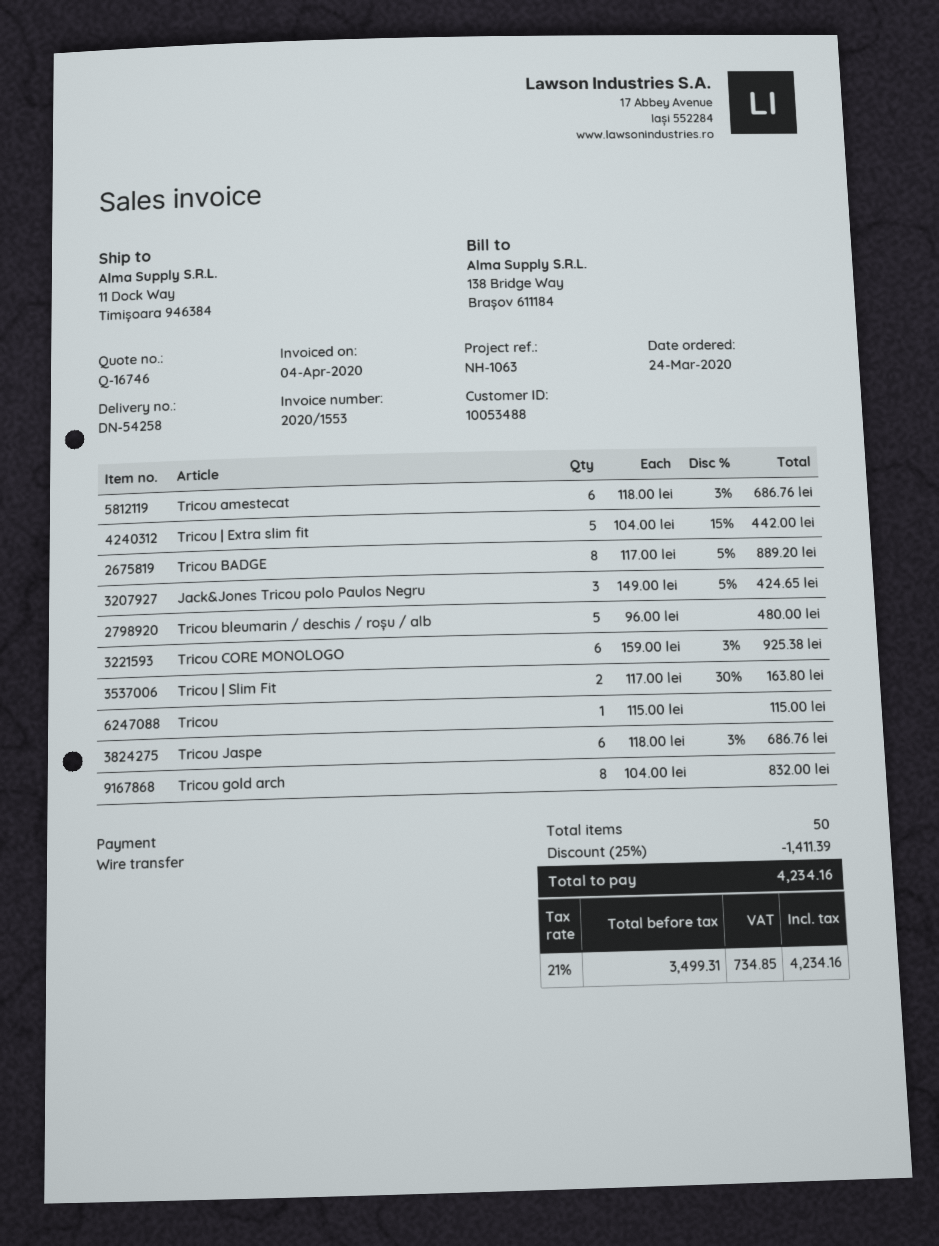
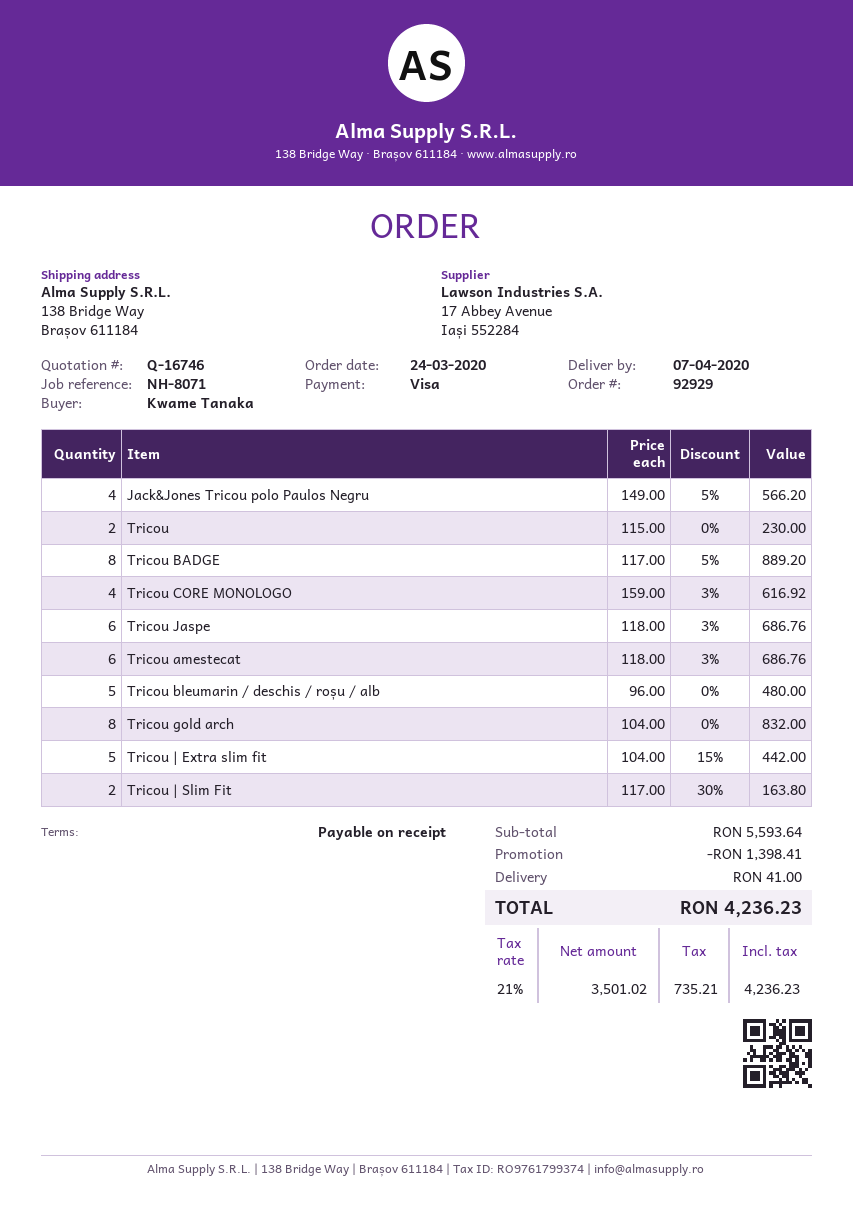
reference: NH-1063 -> NH-8071
payment method: bank transfer -> Visa
ship to: 11 Dock Way, Timișoara 946384 -> 138 Bridge Way, Brașov 611184
Jack&Jones Tricou polo Paulos Negru: 3 x 149.00 - 5% = 424.65 -> 4 x 149.00 - 5% = 566.20
Tricou CORE MONOLOGO: 6 x 159.00 - 3% = 925.38 -> 4 x 159.00 - 3% = 616.92
Tricou: 1 x 115.00 = 115.00 -> 2 x 115.00 = 230.00
discount: 1411.39 -> 1398.41
shipping: none -> 41.00
net: 3499.31 -> 3501.02
tax: 21% = 734.85 -> 21% = 735.21
total: 4234.16 -> 4236.23

